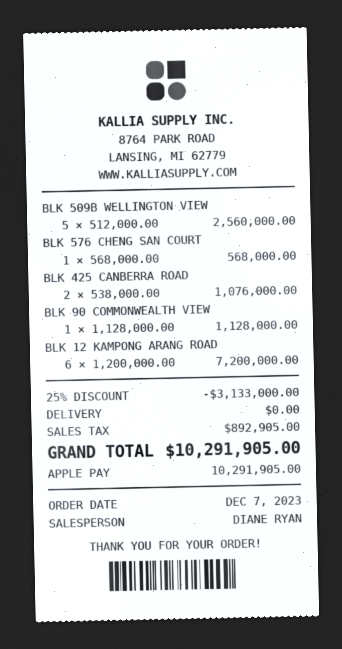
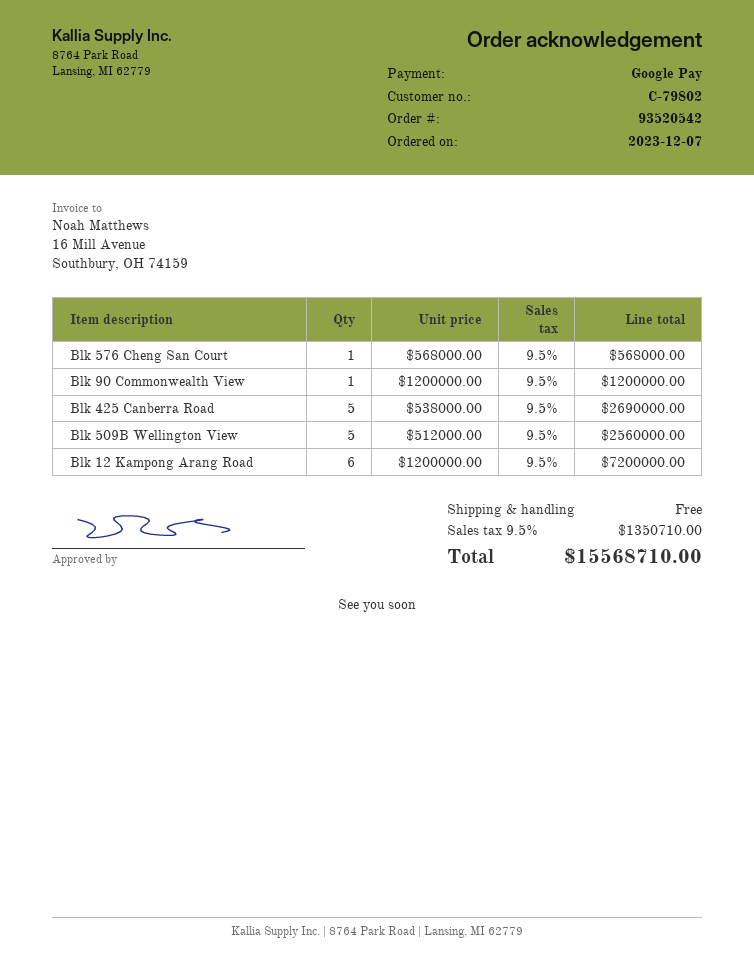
payment method: Apple Pay -> Google Pay
BLK 425 CANBERRA ROAD: 2 x 538000.00 = 1076000.00 -> 5 x 538000.00 = 2690000.00
BLK 90 COMMONWEALTH VIEW: 1 x 1128000.00 = 1128000.00 -> 1 x 1200000.00 = 1200000.00
discount: 25% = 3133000.00 -> none
tax: 892905.00 -> 1350710.00
total: 10291905.00 -> 15568710.00

